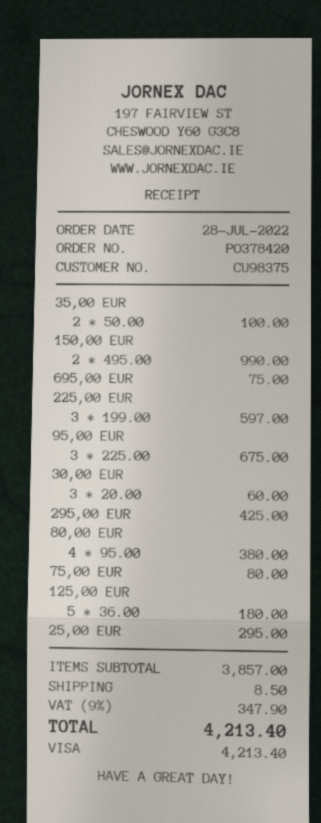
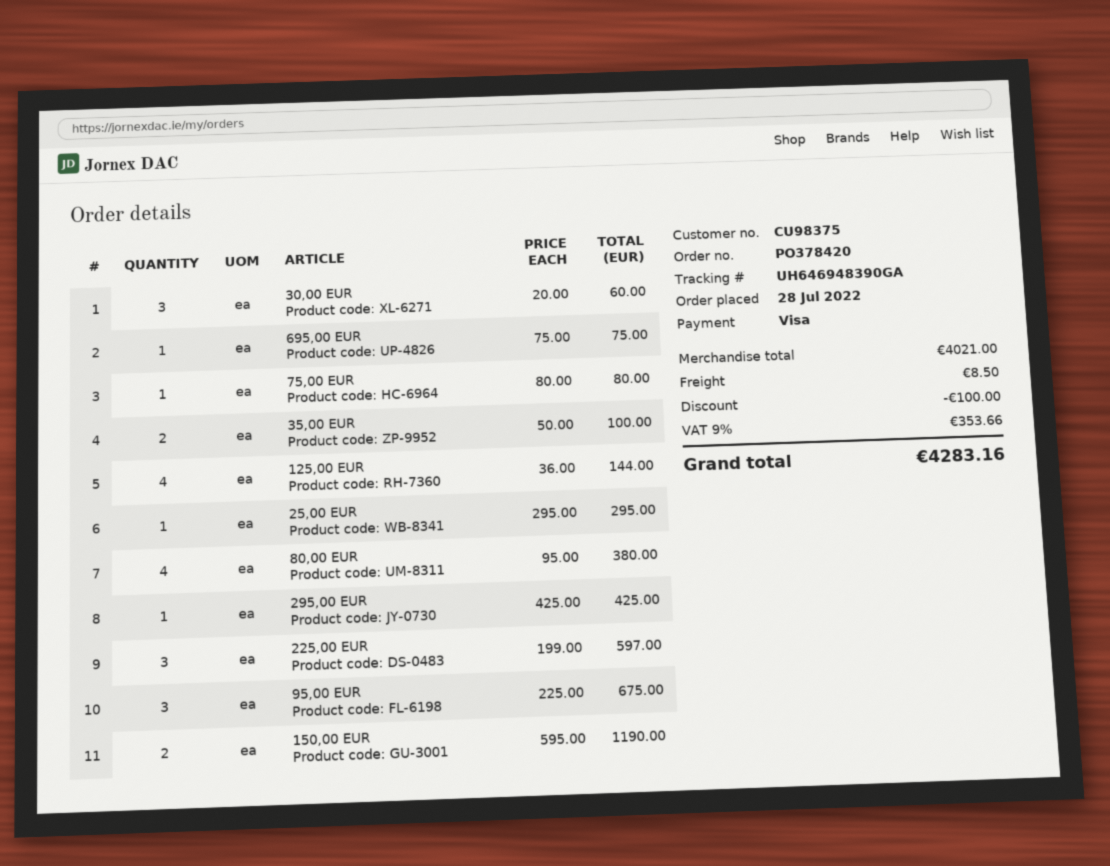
150,00 EUR: 2 x 495.00 = 990.00 -> 2 x 595.00 = 1190.00
125,00 EUR: 5 x 36.00 = 180.00 -> 4 x 36.00 = 144.00
subtotal: 3857.00 -> 4021.00
discount: none -> 100.00
tax: 9% = 347.90 -> 9% = 353.66
total: 4213.40 -> 4283.16

